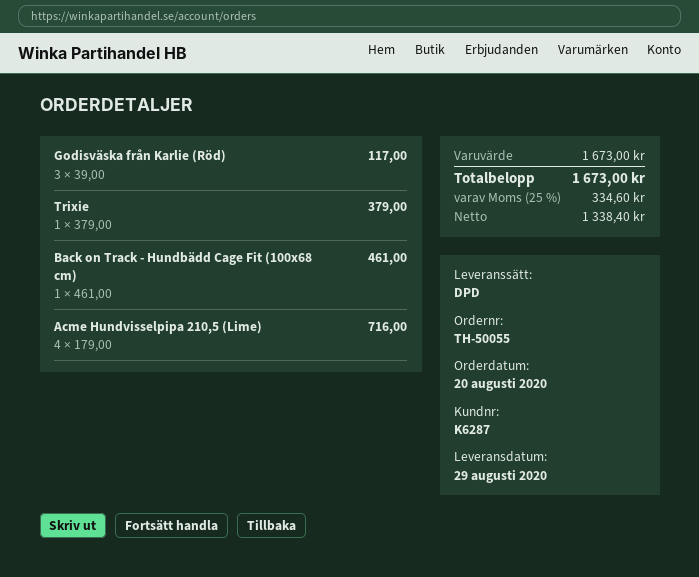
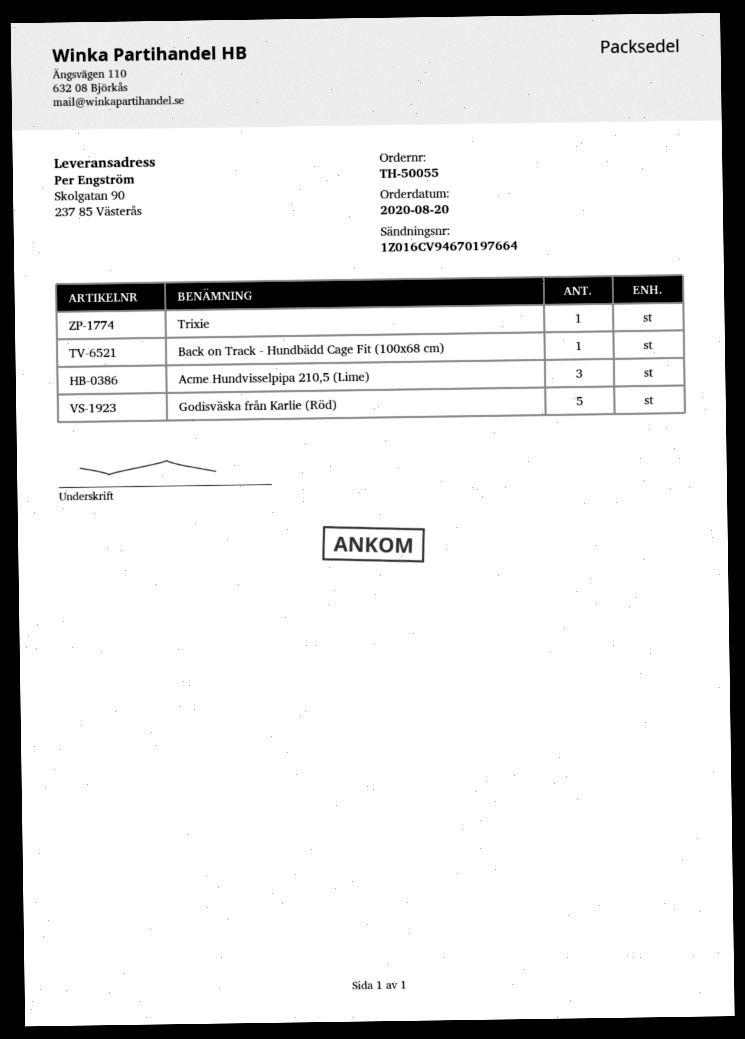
Godisväska från Karlie (Röd): 3 -> 5
Acme Hundvisselpipa 210,5 (Lime): 4 -> 3

